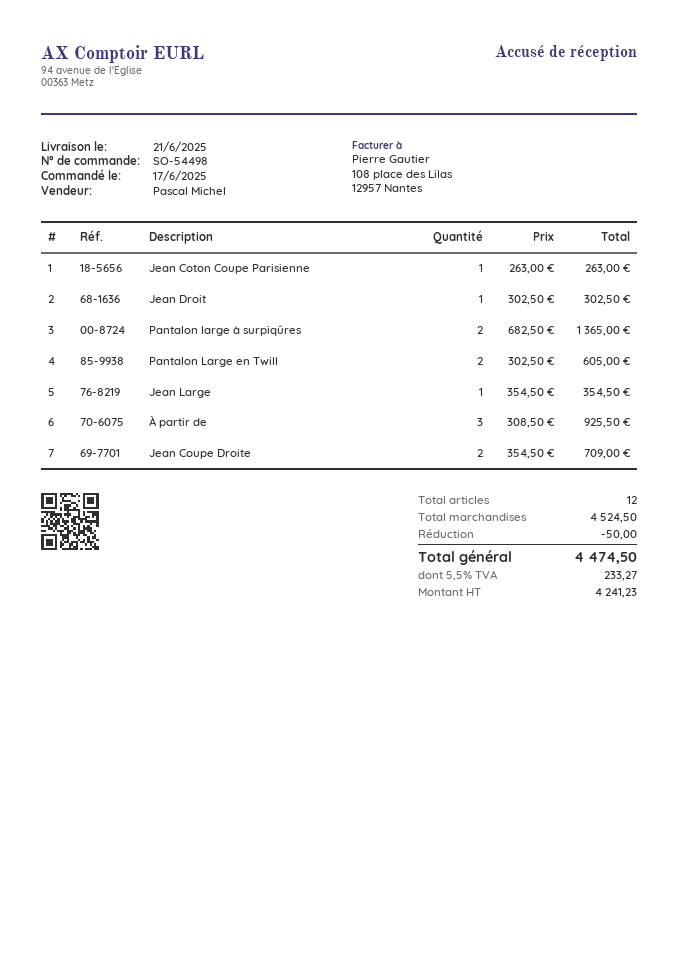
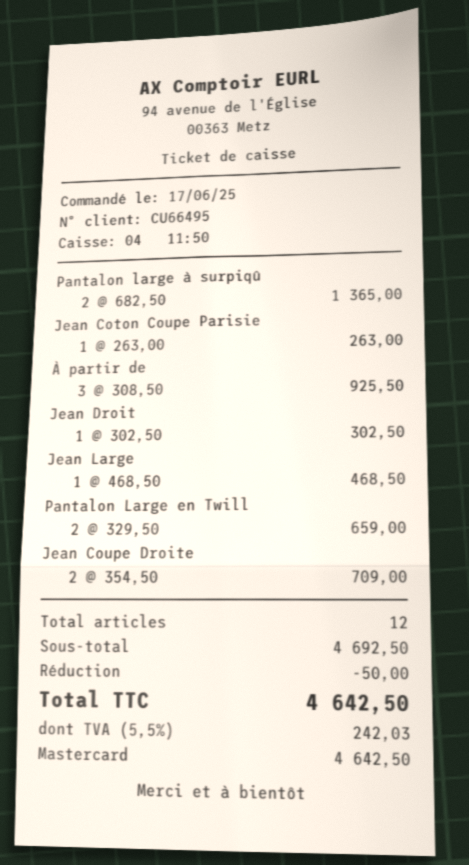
Pantalon Large en Twill: 2 x 302.50 = 605.00 -> 2 x 329.50 = 659.00
Jean Large: 1 x 354.50 = 354.50 -> 1 x 468.50 = 468.50
subtotal: 4524.50 -> 4692.50
tax: 5.5% = 233.27 -> 5.5% = 242.03
total: 4474.50 -> 4642.50

